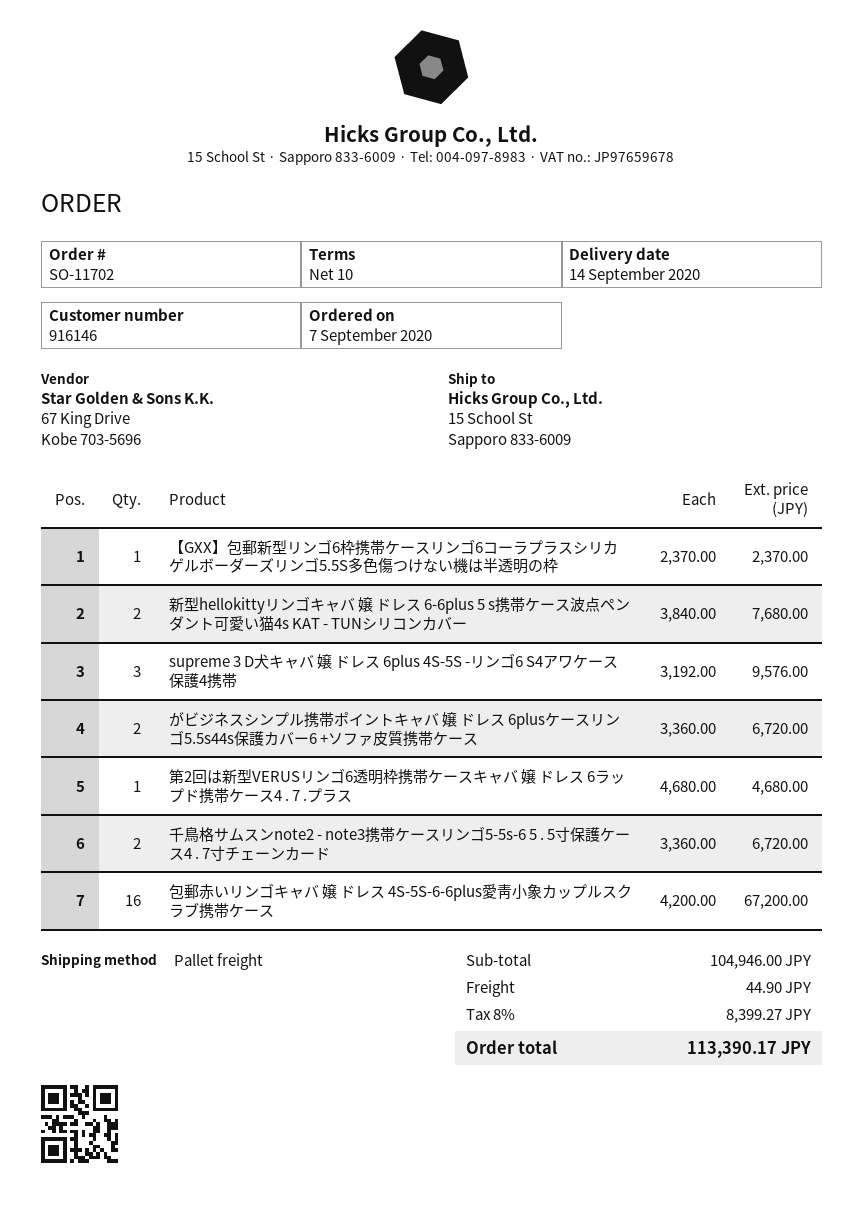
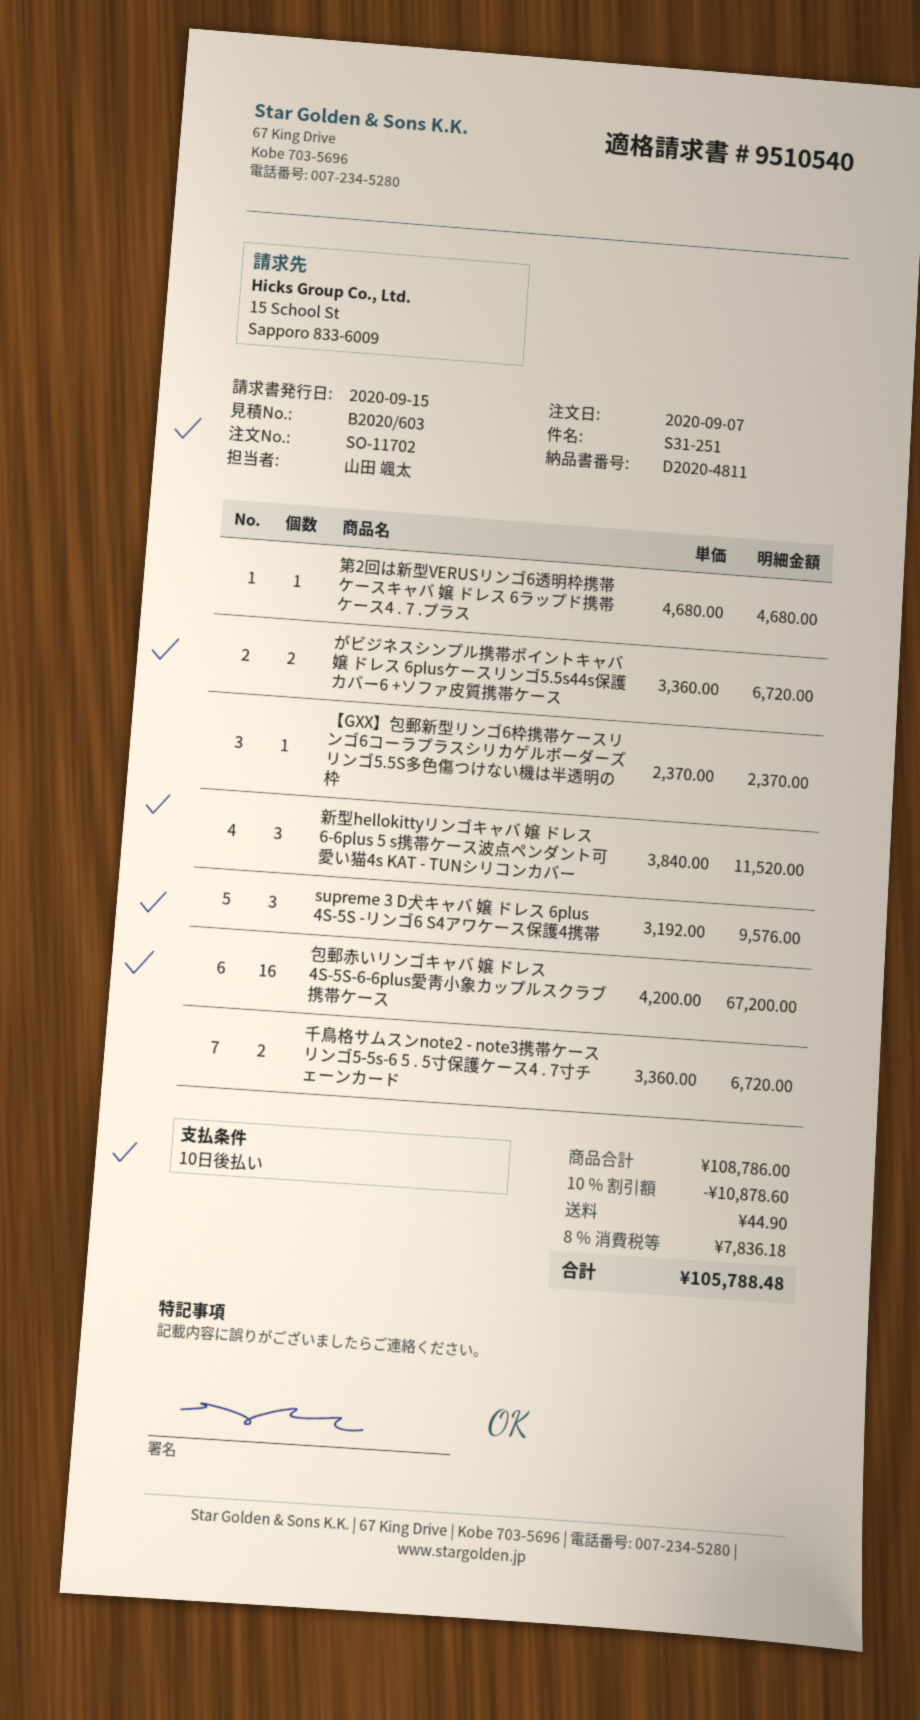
新型hellokittyリンゴキャバ 嬢 ドレス 6-6plus 5 s携帯ケース波点ペンダント可愛い猫4s KAT - TUNシリコンカバー: 2 x 3840.00 = 7680.00 -> 3 x 3840.00 = 11520.00
subtotal: 104946.00 -> 108786.00
discount: none -> 10% = 10878.60
tax: 8% = 8399.27 -> 8% = 7836.18
total: 113390.17 -> 105788.48

